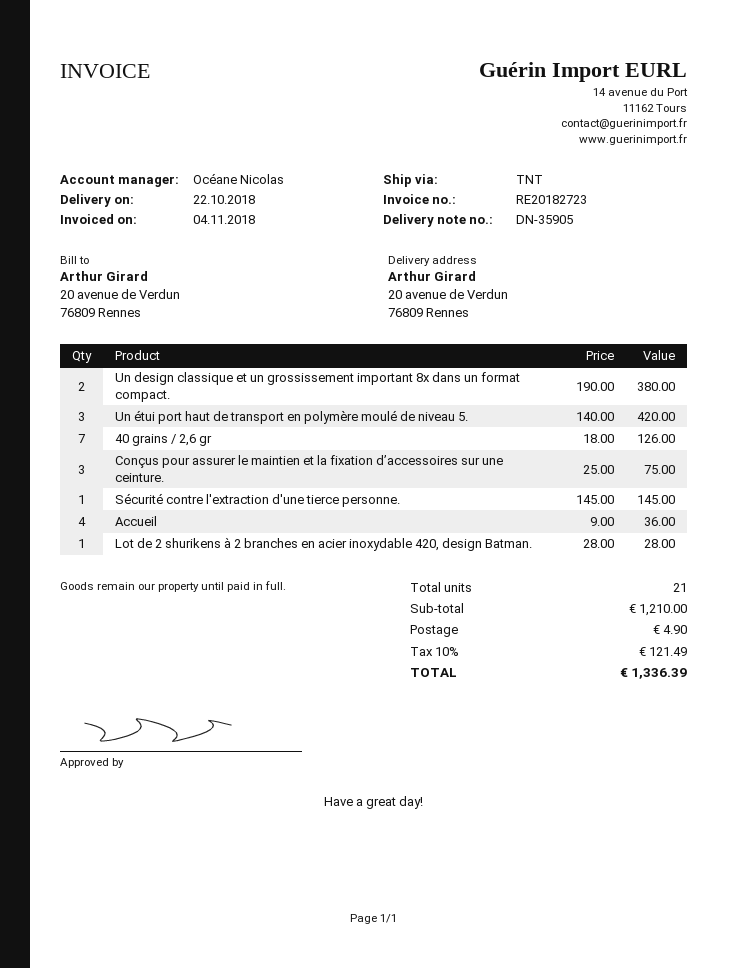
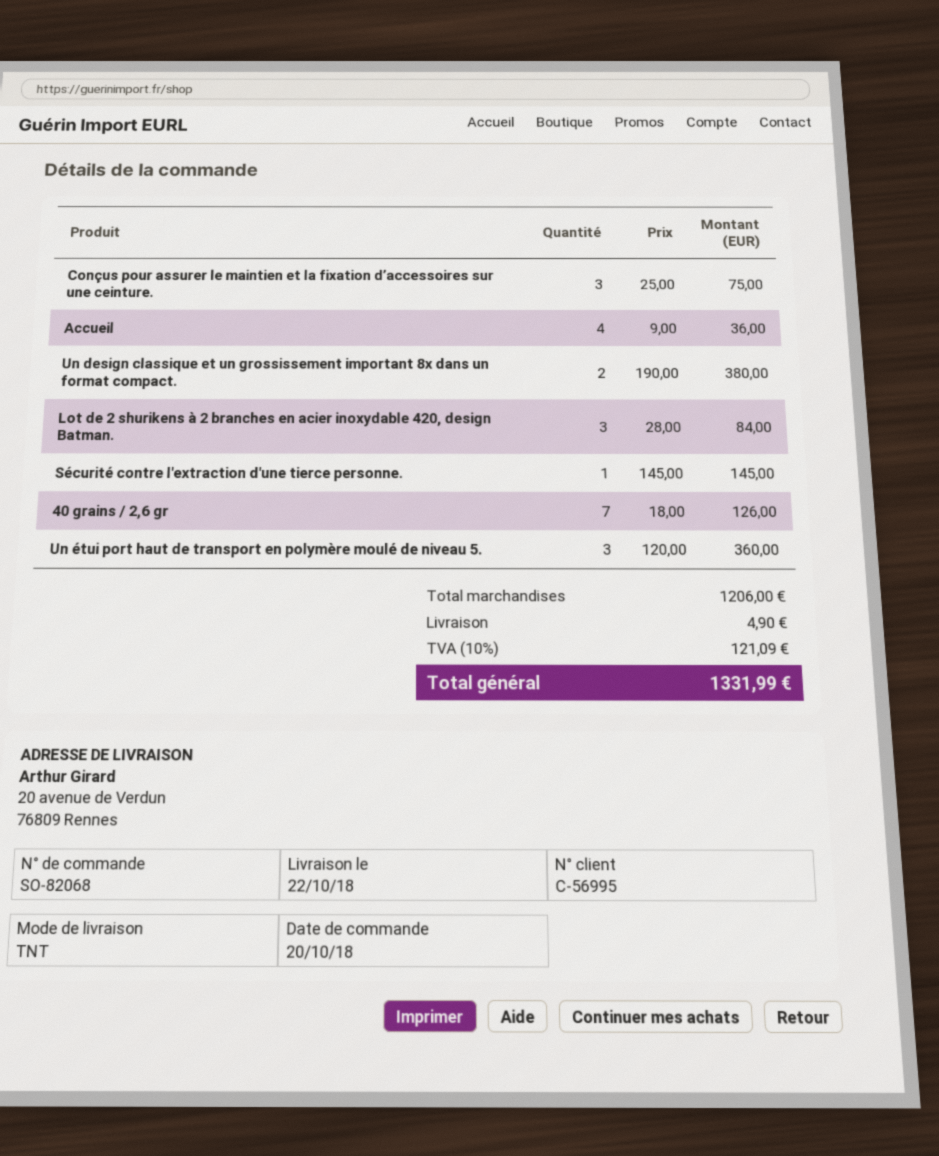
Un étui port haut de transport en polymère moulé de niveau 5.: 3 x 140.00 = 420.00 -> 3 x 120.00 = 360.00
Lot de 2 shurikens à 2 branches en acier inoxydable 420, design Batman.: 1 x 28.00 = 28.00 -> 3 x 28.00 = 84.00
subtotal: 1210.00 -> 1206.00
tax: 10% = 121.49 -> 10% = 121.09
total: 1336.39 -> 1331.99

